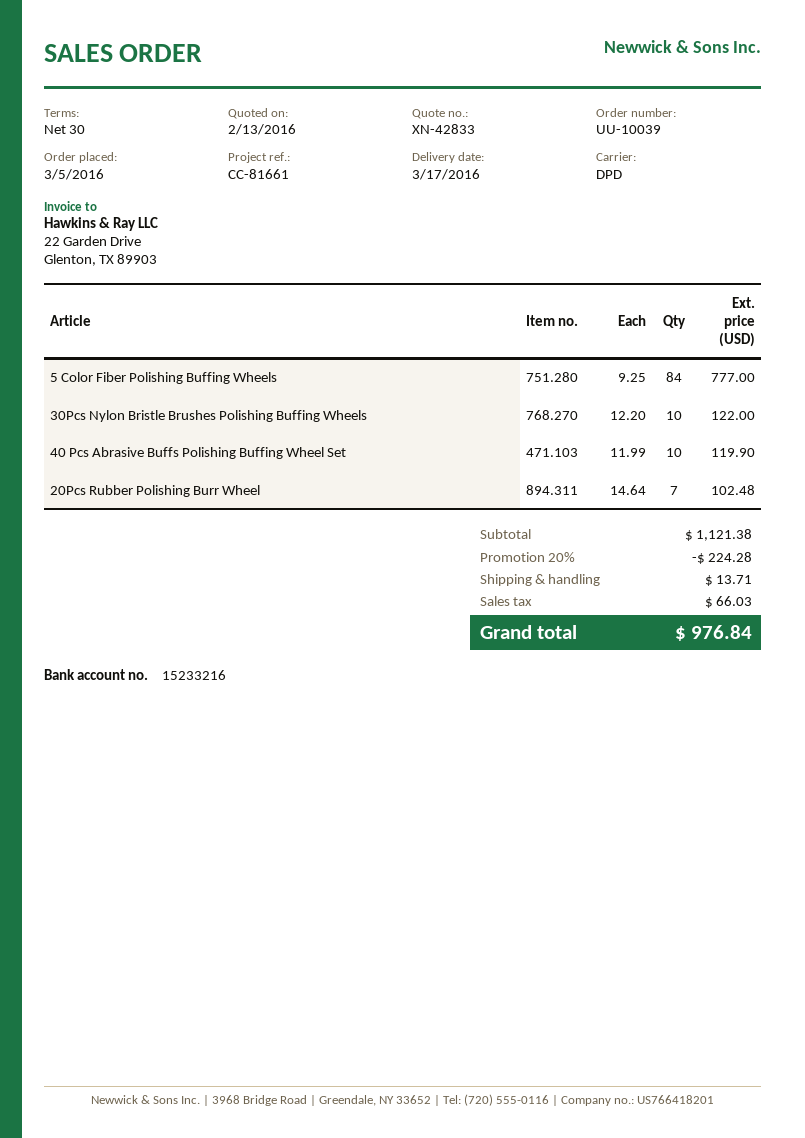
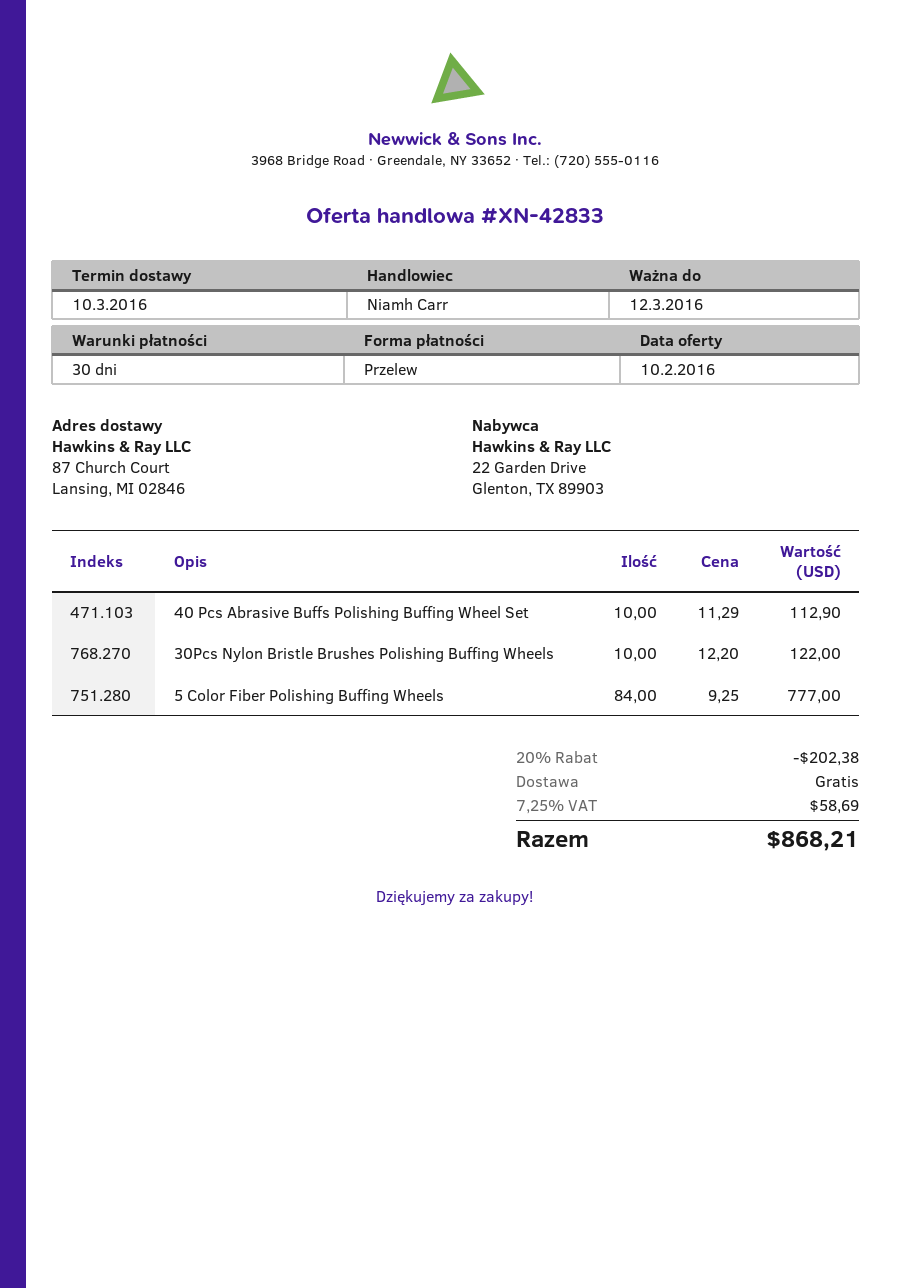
quote date: 2016-02-13 -> 2016-02-10
delivery date: 2016-03-17 -> 2016-03-10
40 Pcs Abrasive Buffs Polishing Buffing Wheel Set: 10 x 11.99 = 119.90 -> 10 x 11.29 = 112.90
20Pcs Rubber Polishing Burr Wheel: 7 x 14.64 = 102.48 -> none
discount: 20% = 224.28 -> 20% = 202.38
shipping: 13.71 -> 0.00
tax: 66.03 -> 58.69
total: 976.84 -> 868.21

